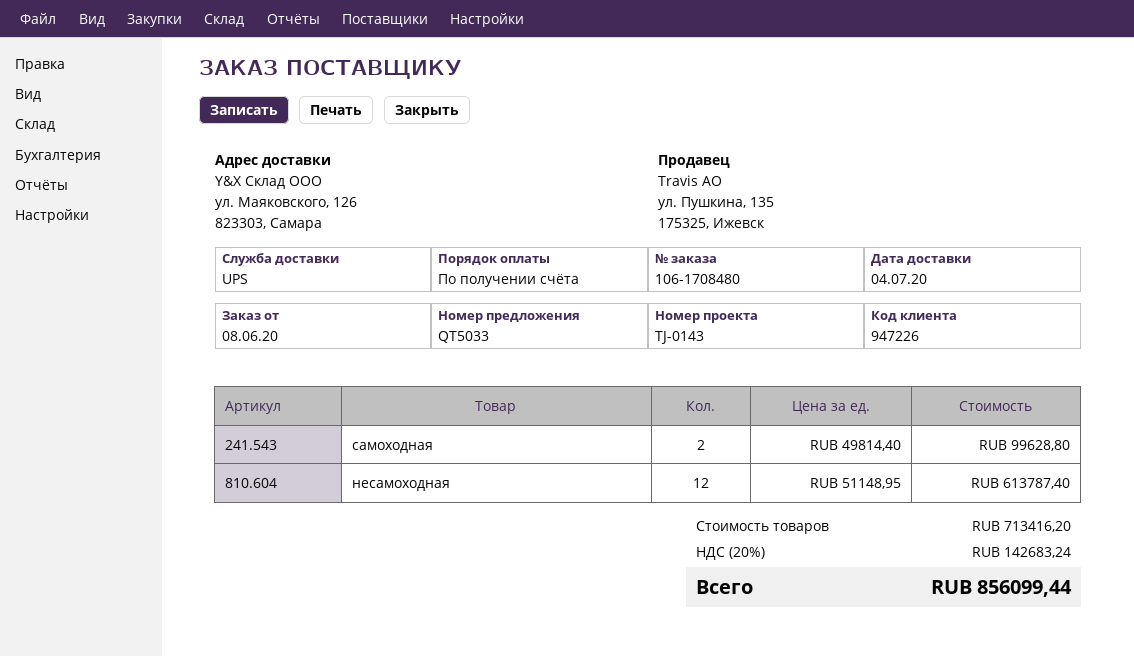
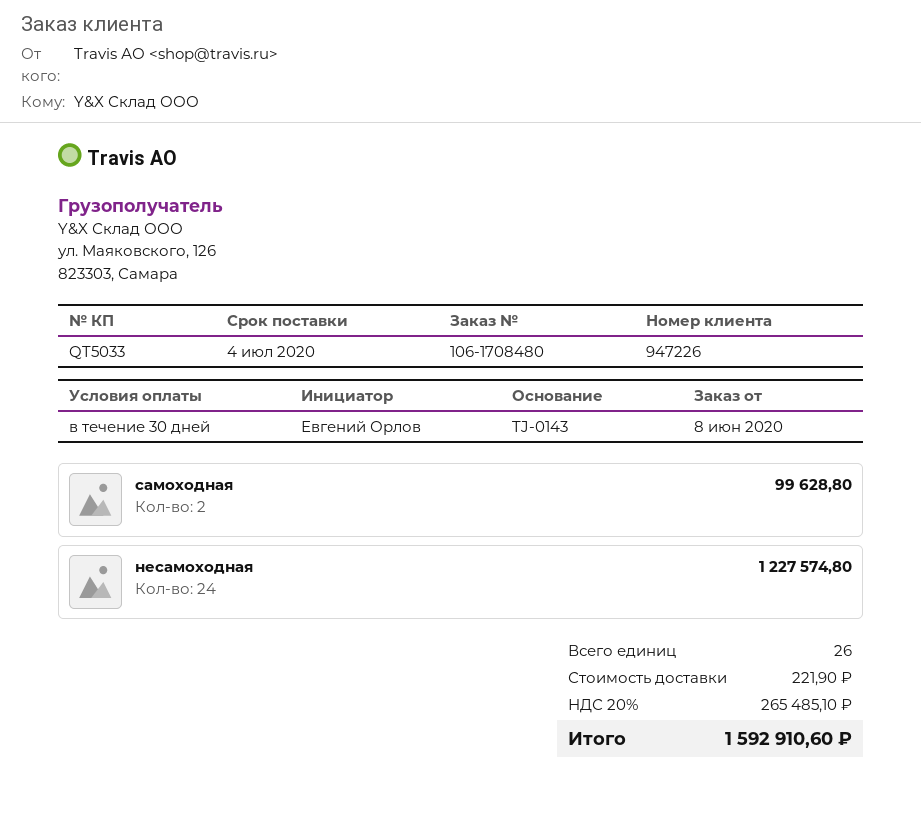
payment terms: on receipt -> 30 days
несамоходная: 12 for 613787.40 -> 24 for 1227574.80
shipping: none -> 221.90
tax: 20% = 142683.24 -> 20% = 265485.10
total: 856099.44 -> 1592910.60

